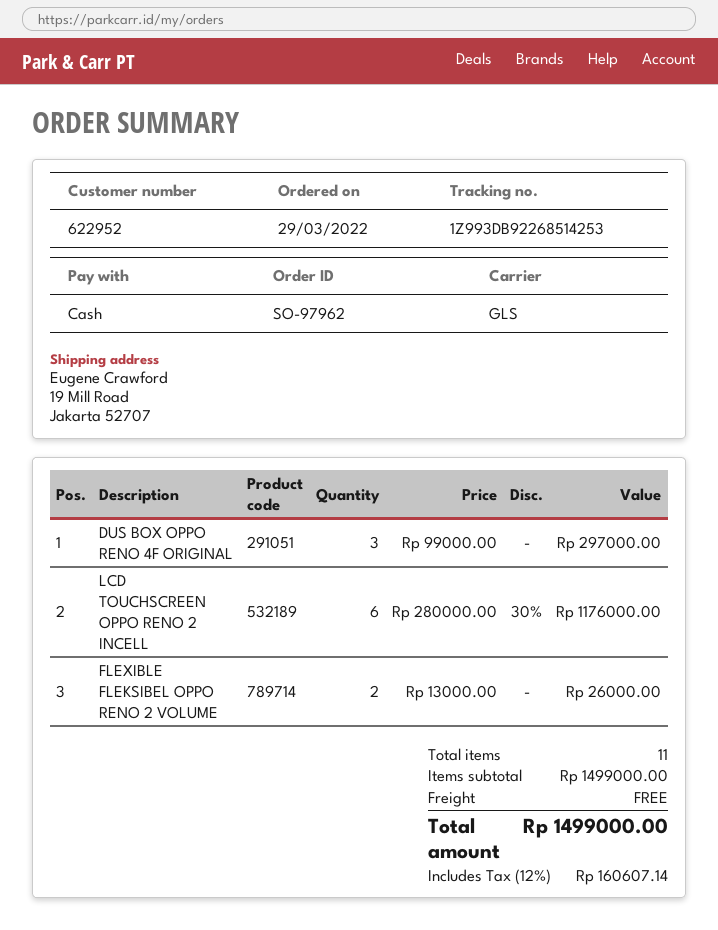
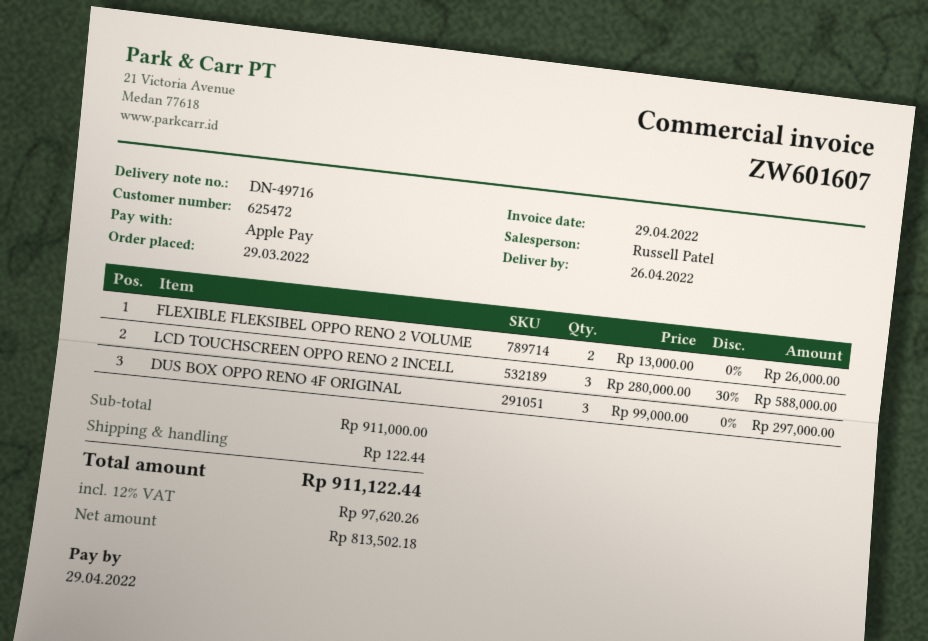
customer number: 622952 -> 625472
payment method: cash -> Apple Pay
LCD TOUCHSCREEN OPPO RENO 2 INCELL: 6 x 280000.00 - 30% = 1176000.00 -> 3 x 280000.00 - 30% = 588000.00
subtotal: 1499000.00 -> 911000.00
shipping: 0.00 -> 122.44
tax: 12% = 160607.14 -> 12% = 97620.26
total: 1499000.00 -> 911122.44

